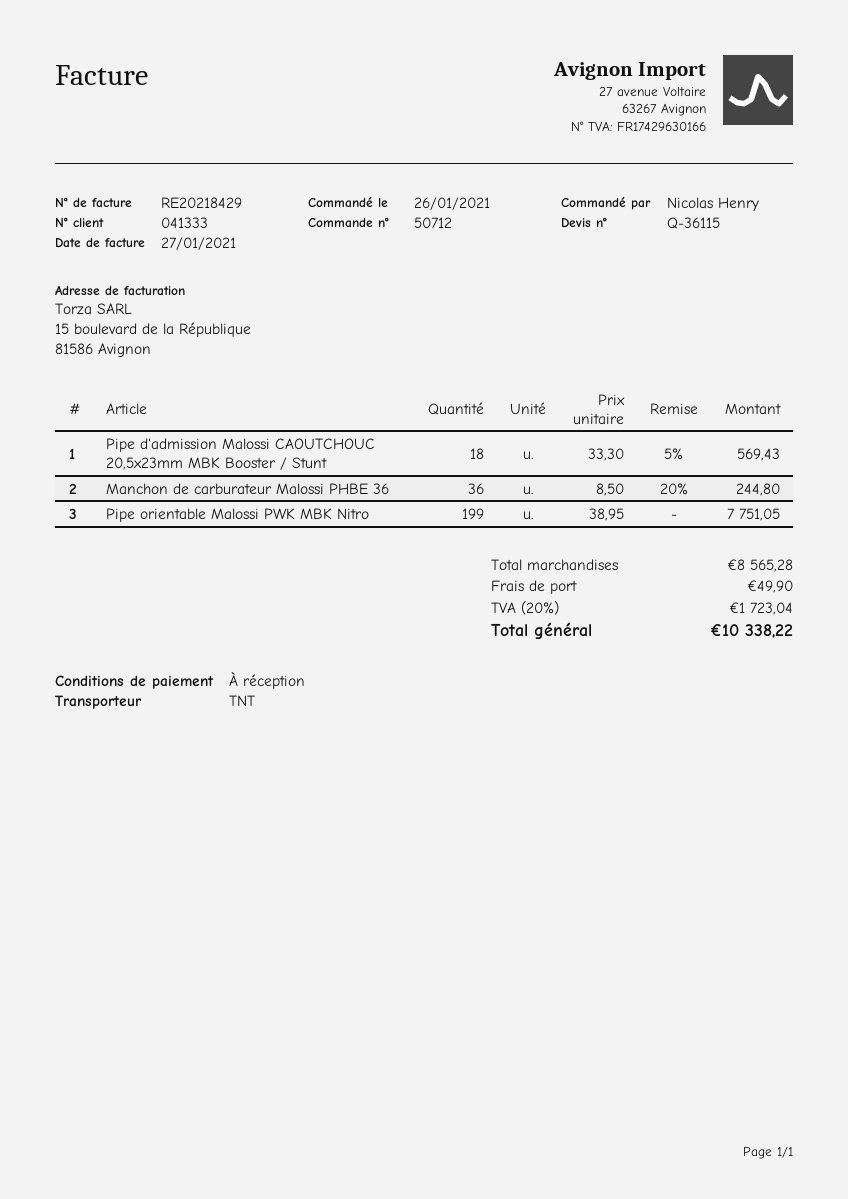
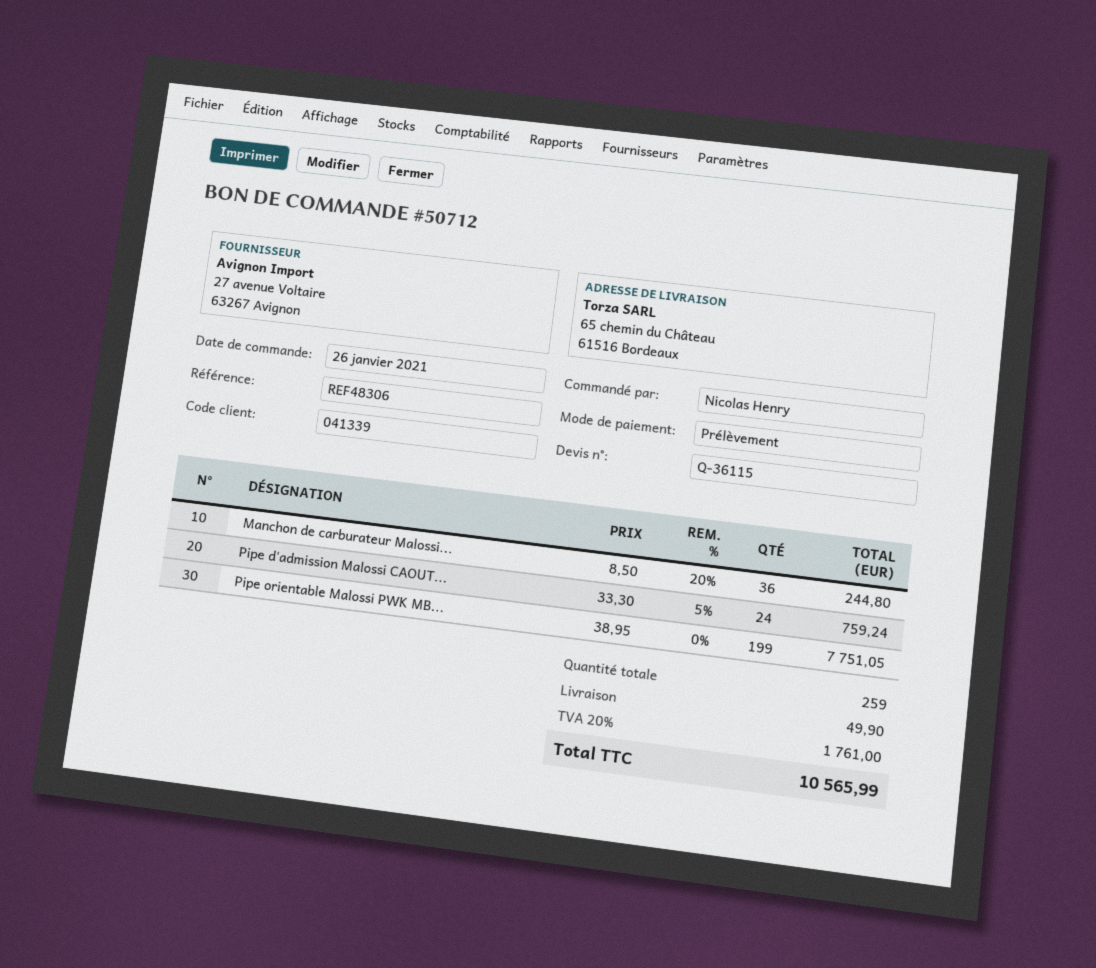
customer number: 041333 -> 041339
Pipe d'admission Malossi CAOUTCHOUC 20,5x23mm MBK Booster / Stunt: 18 x 33.30 - 5% = 569.43 -> 24 x 33.30 - 5% = 759.24
tax: 20% = 1723.04 -> 20% = 1761.00
total: 10338.22 -> 10565.99

